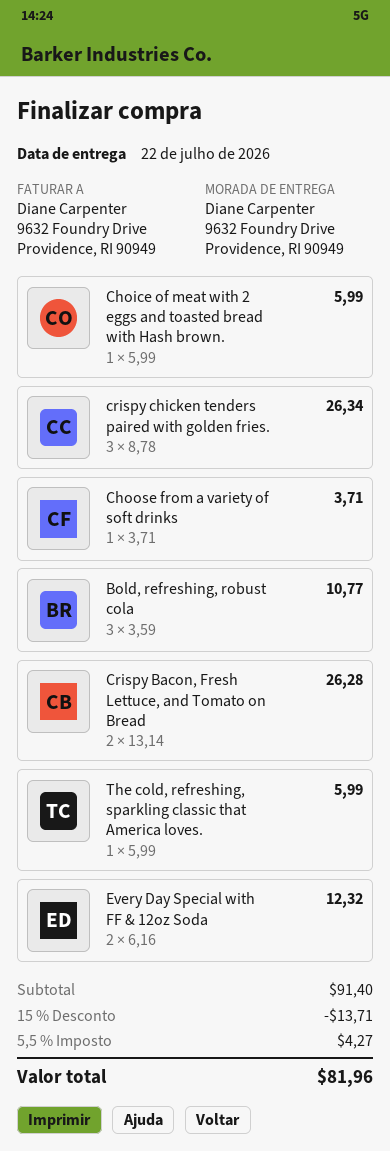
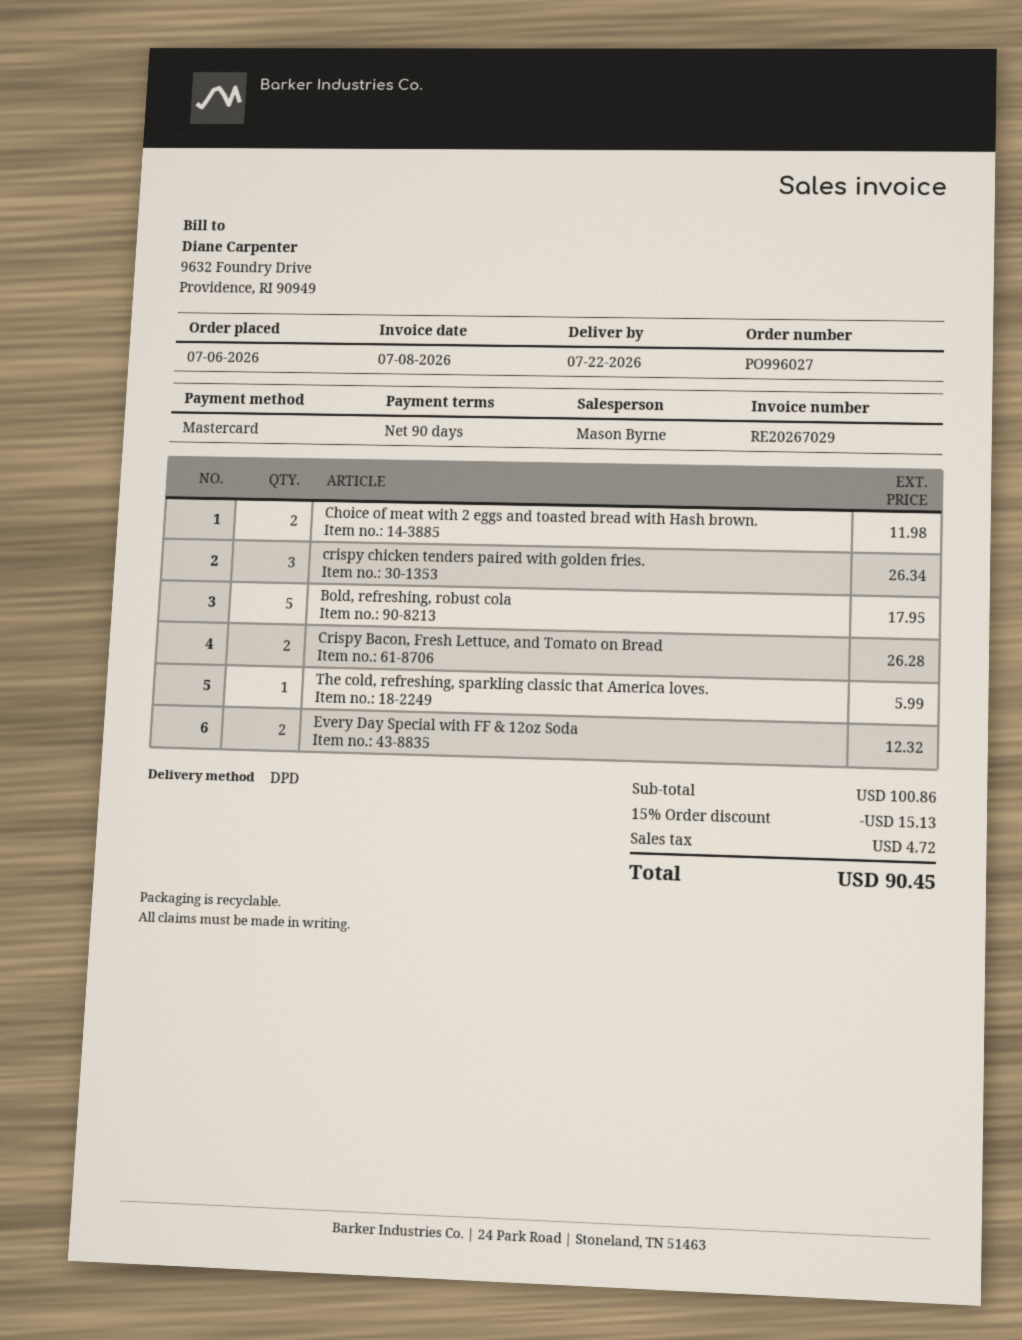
Choice of meat with 2 eggs and toasted bread with Hash brown.: 1 for 5.99 -> 2 for 11.98
Choose from a variety of soft drinks: 1 for 3.71 -> none
Bold, refreshing, robust cola: 3 for 10.77 -> 5 for 17.95
subtotal: 91.40 -> 100.86
discount: 15% = 13.71 -> 15% = 15.13
tax: 4.27 -> 4.72
total: 81.96 -> 90.45

